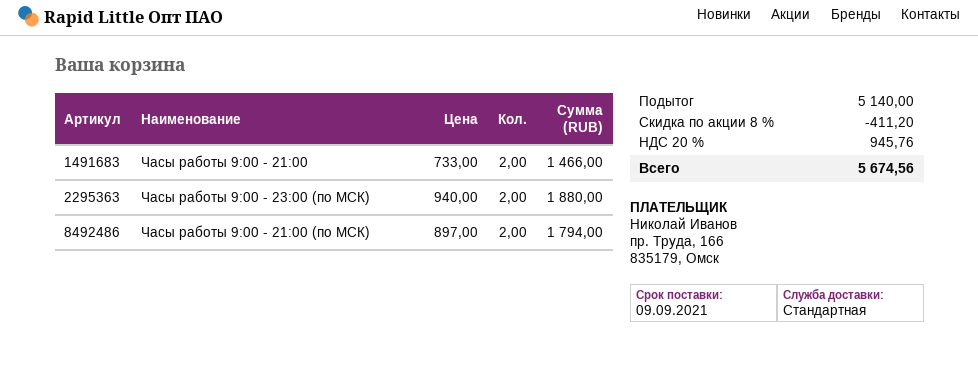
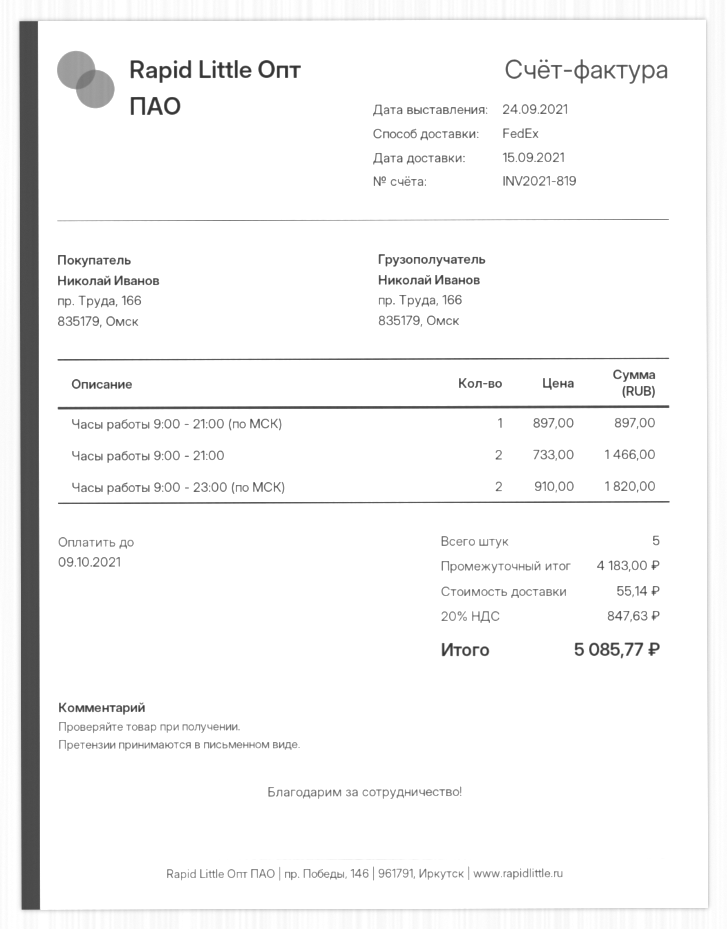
delivery date: 2021-09-09 -> 2021-09-15
shipping method: standard -> FedEx
Часы работы 9:00 - 23:00 (по МСК): 2 x 940.00 = 1880.00 -> 2 x 910.00 = 1820.00
Часы работы 9:00 - 21:00 (по МСК): 2 x 897.00 = 1794.00 -> 1 x 897.00 = 897.00
subtotal: 5140.00 -> 4183.00
discount: 8% = 411.20 -> none
shipping: none -> 55.14
tax: 20% = 945.76 -> 20% = 847.63
total: 5674.56 -> 5085.77

